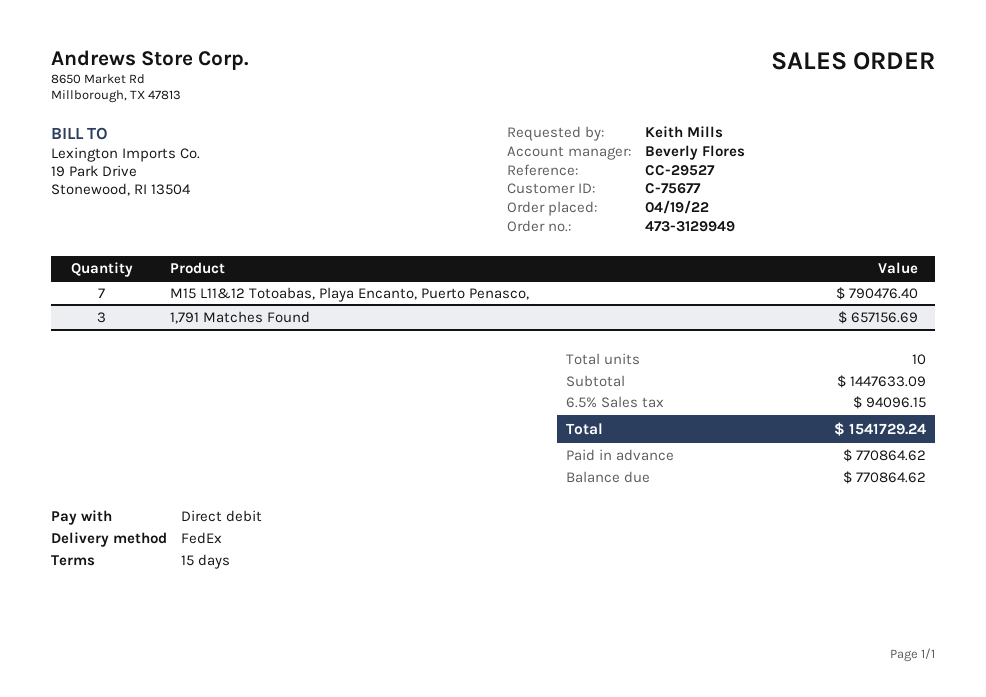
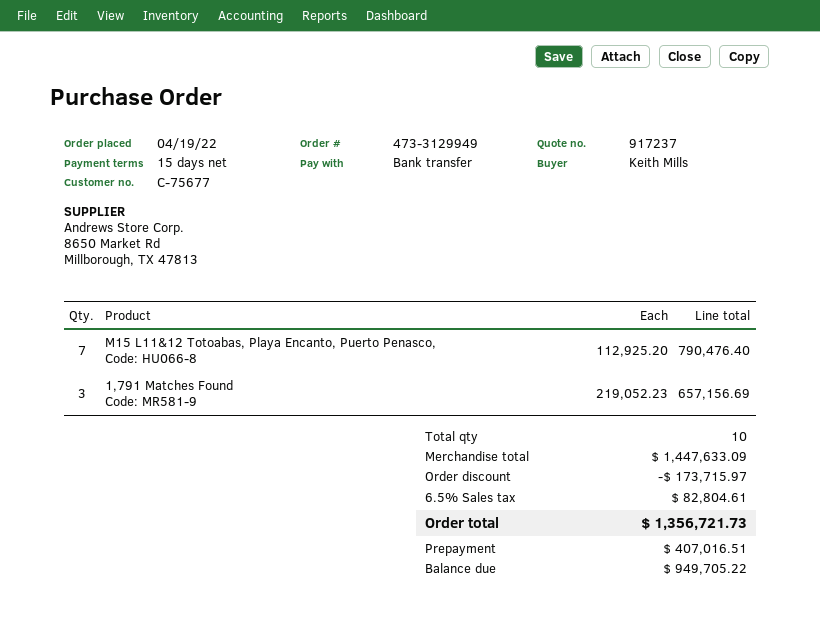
payment method: direct debit -> bank transfer
discount: none -> 173715.97
tax: 6.5% = 94096.15 -> 6.5% = 82804.61
total: 1541729.24 -> 1356721.73
deposit: 770864.62 -> 407016.51
balance: 770864.62 -> 949705.22

